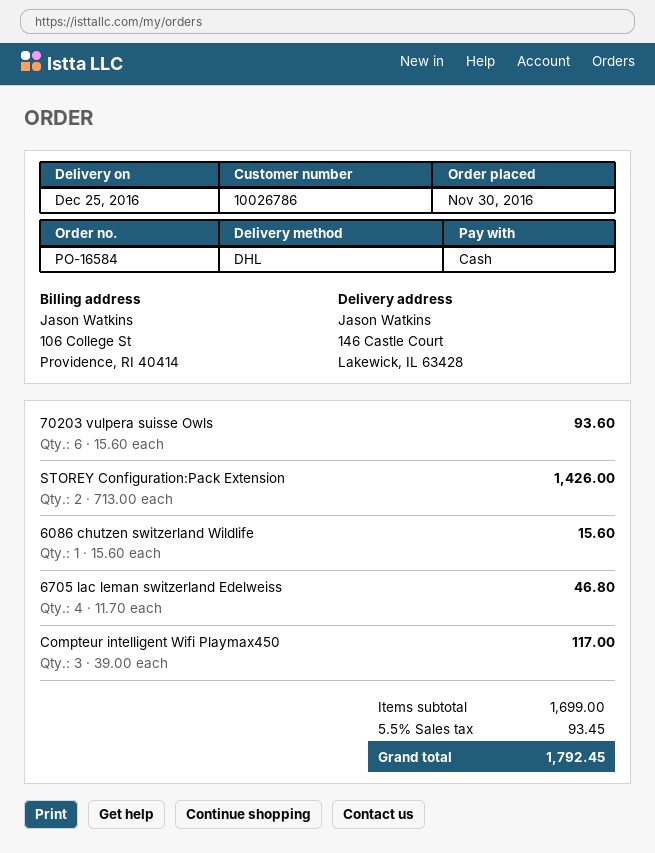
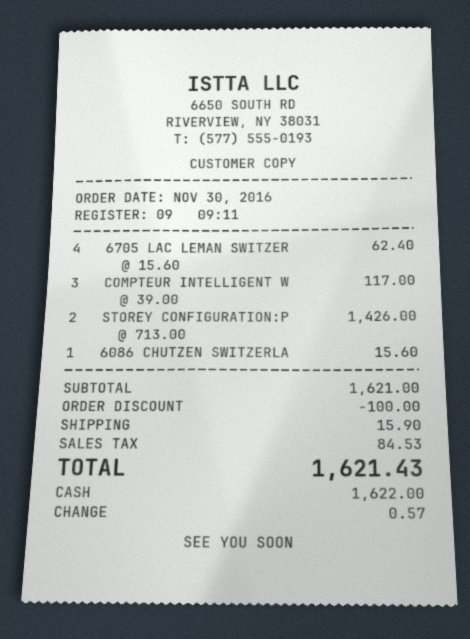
70203 vulpera suisse Owls: 6 x 15.60 = 93.60 -> none
6705 lac leman switzerland Edelweiss: 4 x 11.70 = 46.80 -> 4 x 15.60 = 62.40
subtotal: 1699.00 -> 1621.00
discount: none -> 100.00
shipping: none -> 15.90
tax: 93.45 -> 84.53
total: 1792.45 -> 1621.43

